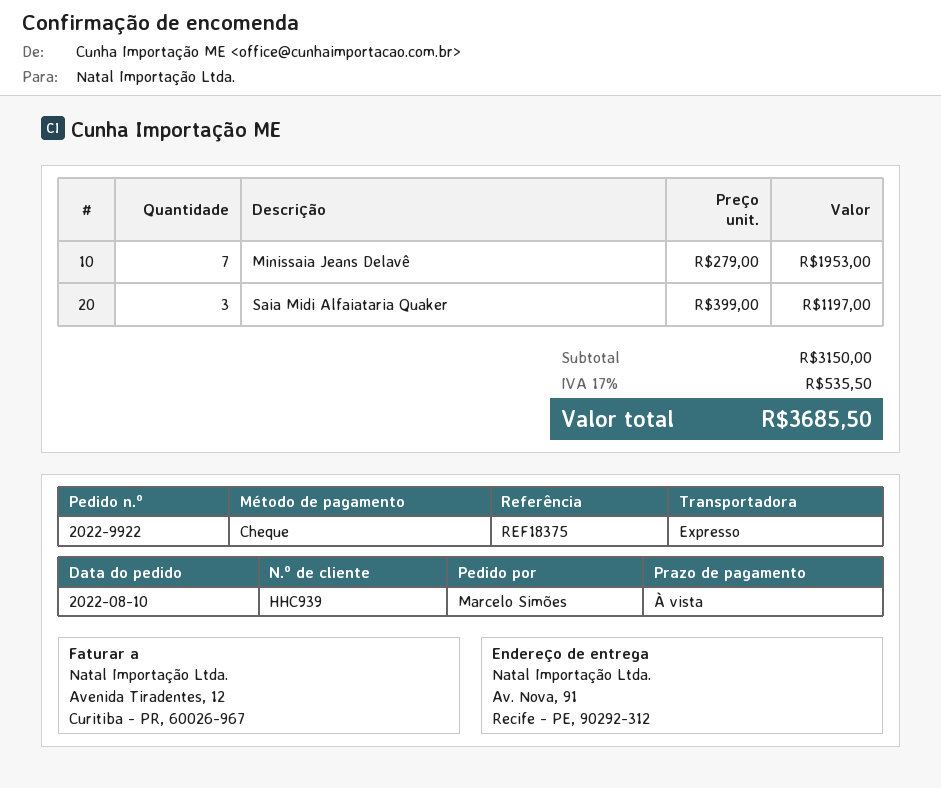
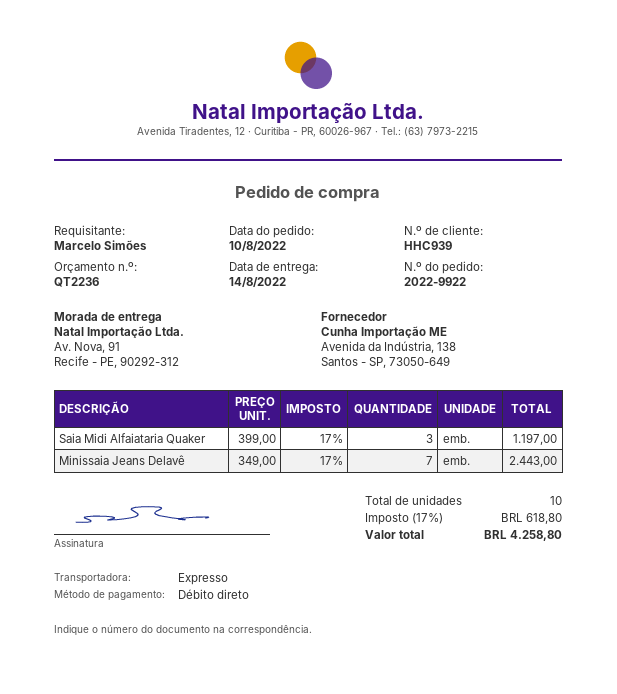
payment method: cheque -> direct debit
Minissaia Jeans Delavê: 7 x 279.00 = 1953.00 -> 7 x 349.00 = 2443.00
tax: 17% = 535.50 -> 17% = 618.80
total: 3685.50 -> 4258.80

